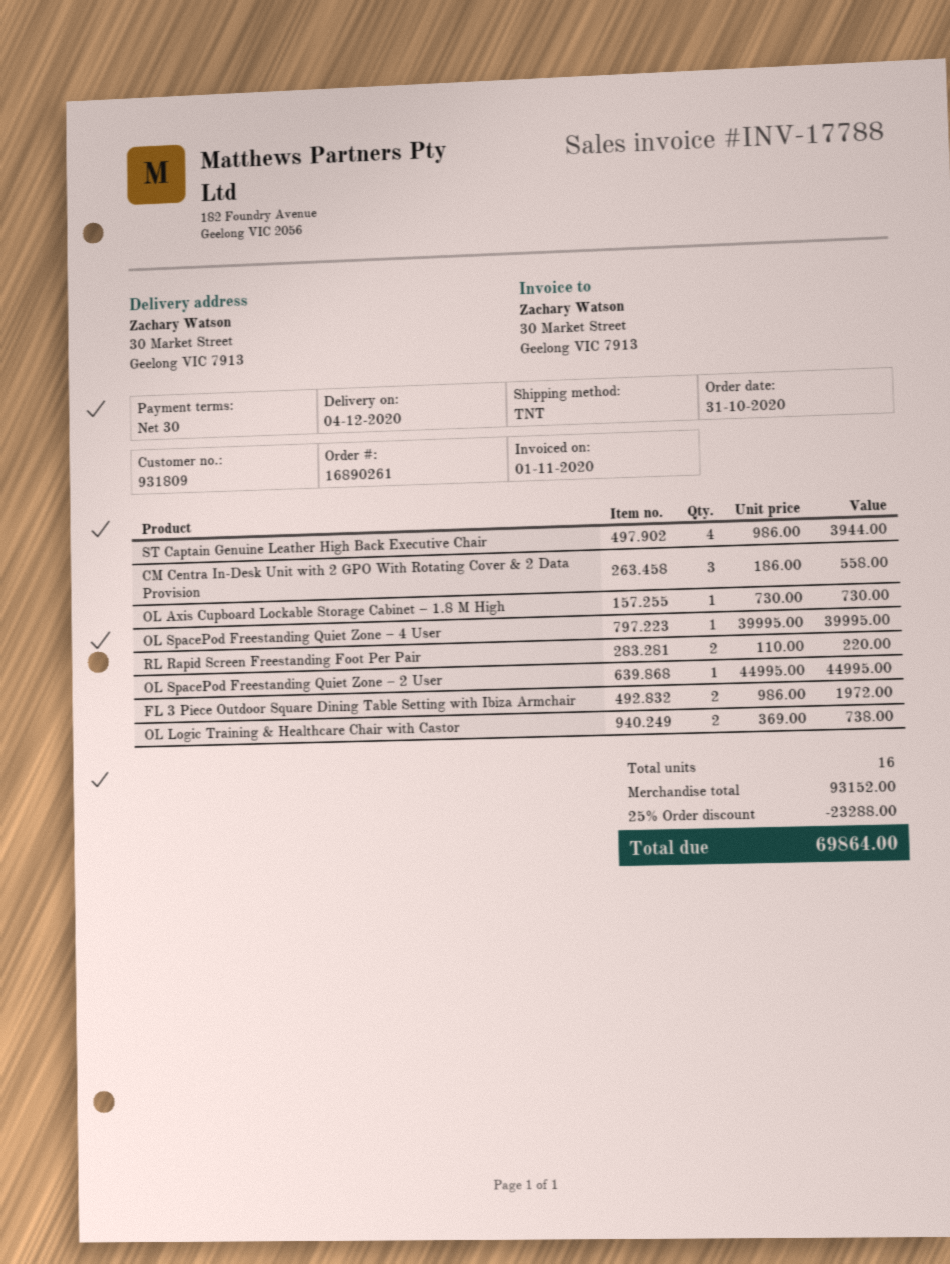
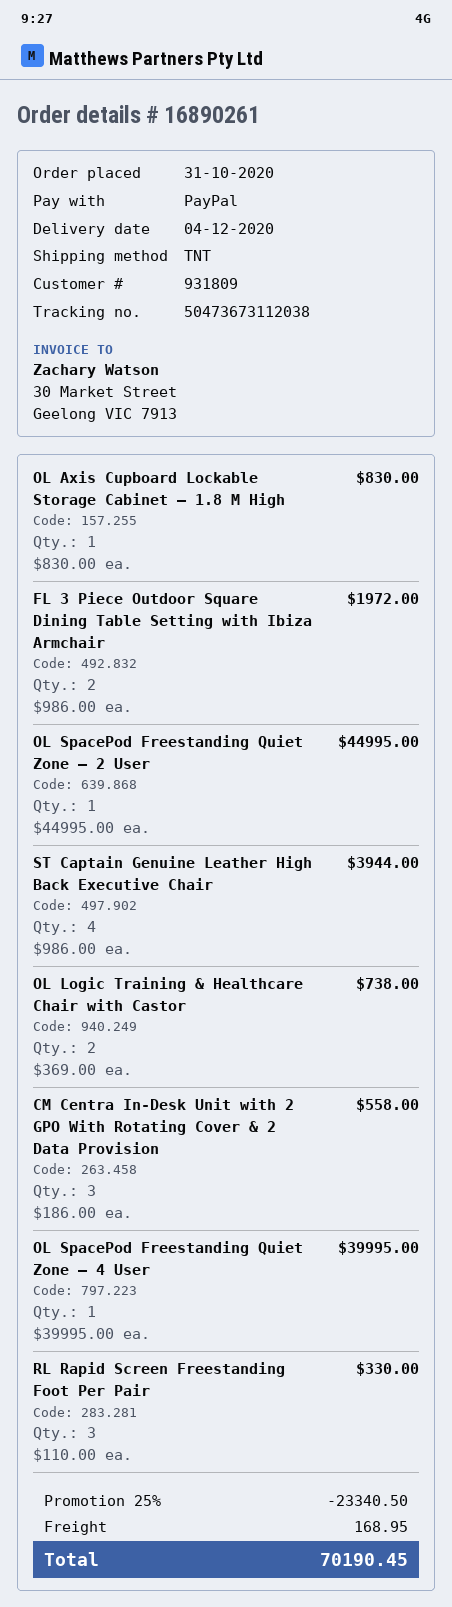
OL Axis Cupboard Lockable Storage Cabinet – 1.8 M High: 1 x 730.00 = 730.00 -> 1 x 830.00 = 830.00
RL Rapid Screen Freestanding Foot Per Pair: 2 x 110.00 = 220.00 -> 3 x 110.00 = 330.00
discount: 25% = 23288.00 -> 25% = 23340.50
shipping: none -> 168.95
total: 69864.00 -> 70190.45

